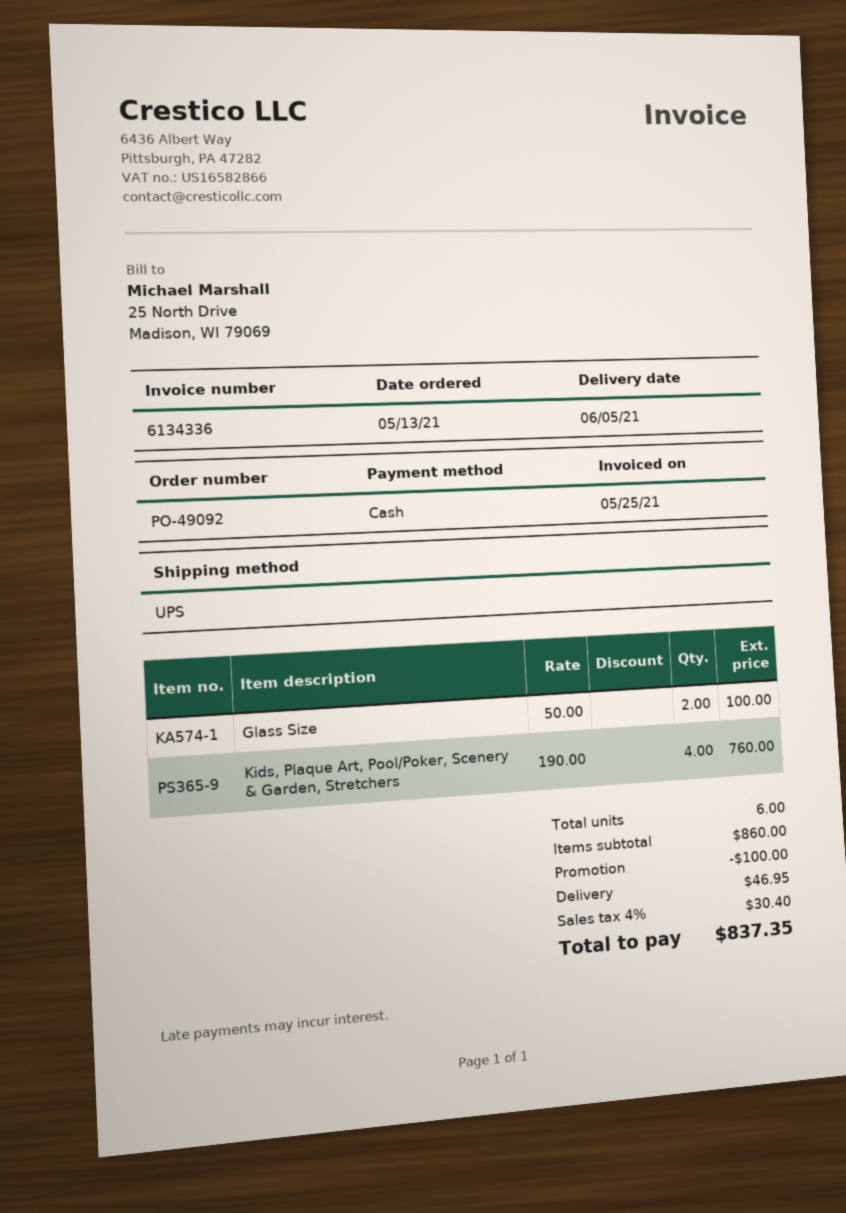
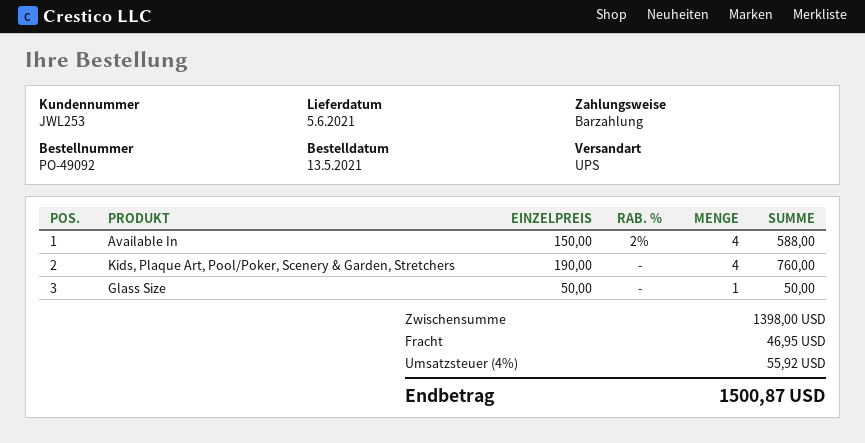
Glass Size: 2 x 50.00 = 100.00 -> 1 x 50.00 = 50.00
Available In: none -> 4 x 150.00 - 2% = 588.00
subtotal: 860.00 -> 1398.00
discount: 100.00 -> none
tax: 4% = 30.40 -> 4% = 55.92
total: 837.35 -> 1500.87

